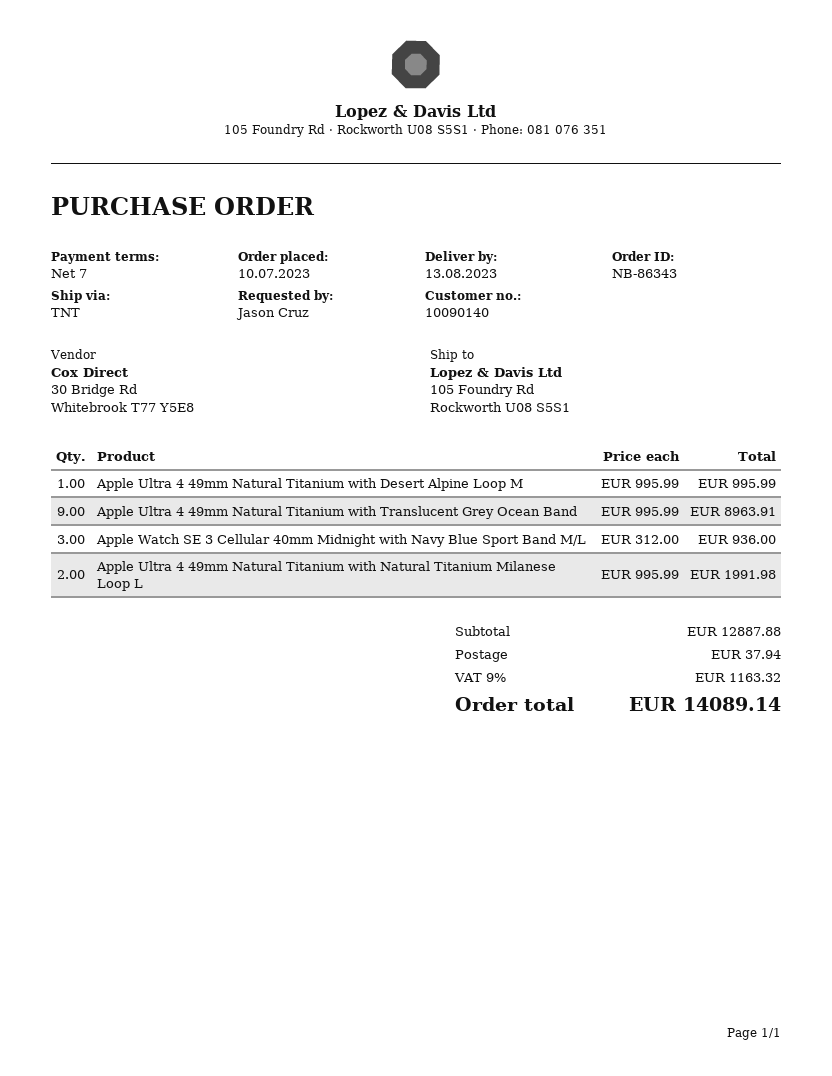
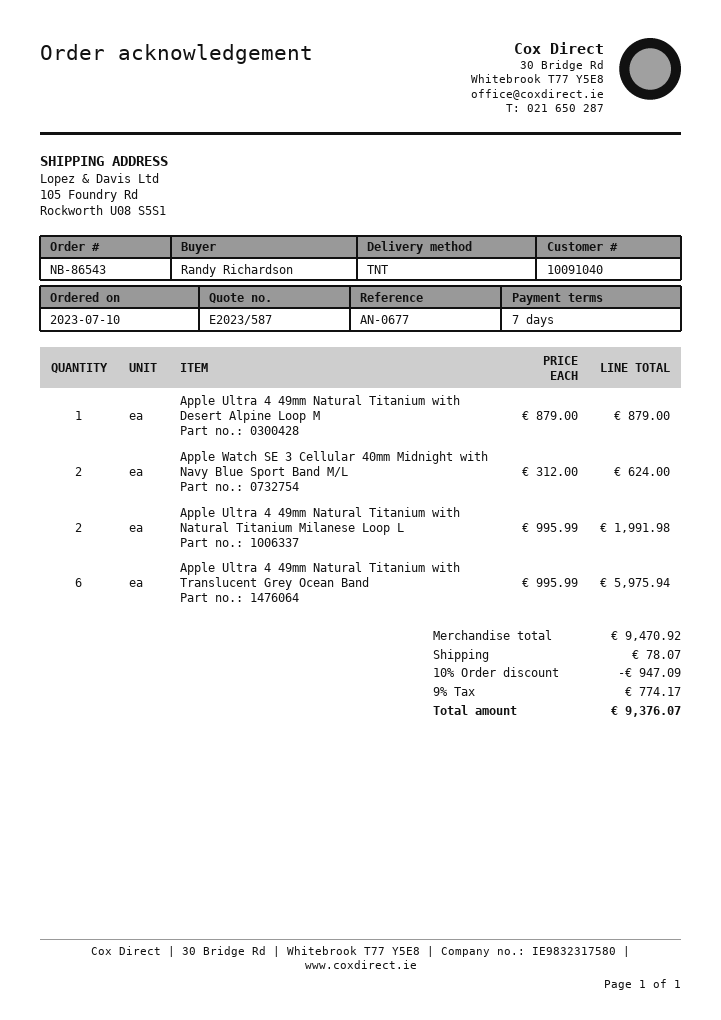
order number: NB-86343 -> NB-86543
customer number: 10090140 -> 10091040
ordered by: Jason Cruz -> Randy Richardson
Apple Ultra 4 49mm Natural Titanium with Desert Alpine Loop M: 1 x 995.99 = 995.99 -> 1 x 879.00 = 879.00
Apple Ultra 4 49mm Natural Titanium with Translucent Grey Ocean Band: 9 x 995.99 = 8963.91 -> 6 x 995.99 = 5975.94
Apple Watch SE 3 Cellular 40mm Midnight with Navy Blue Sport Band M/L: 3 x 312.00 = 936.00 -> 2 x 312.00 = 624.00
subtotal: 12887.88 -> 9470.92
discount: none -> 10% = 947.09
shipping: 37.94 -> 78.07
tax: 9% = 1163.32 -> 9% = 774.17
total: 14089.14 -> 9376.07

